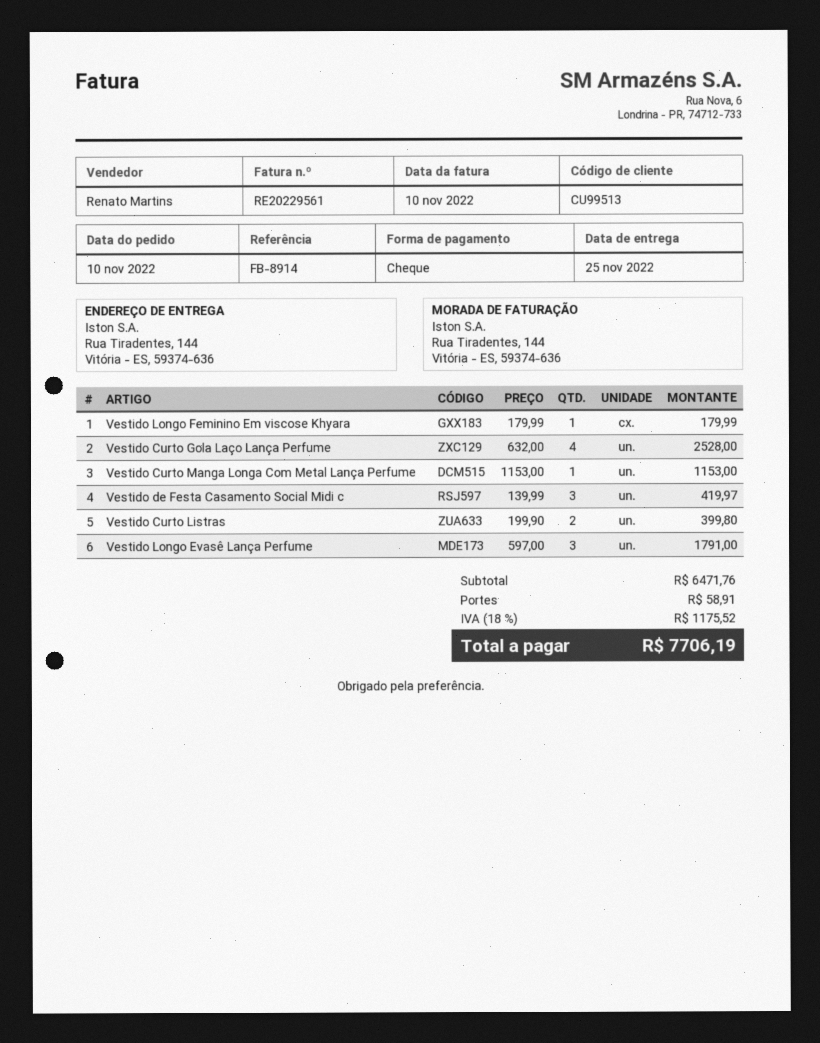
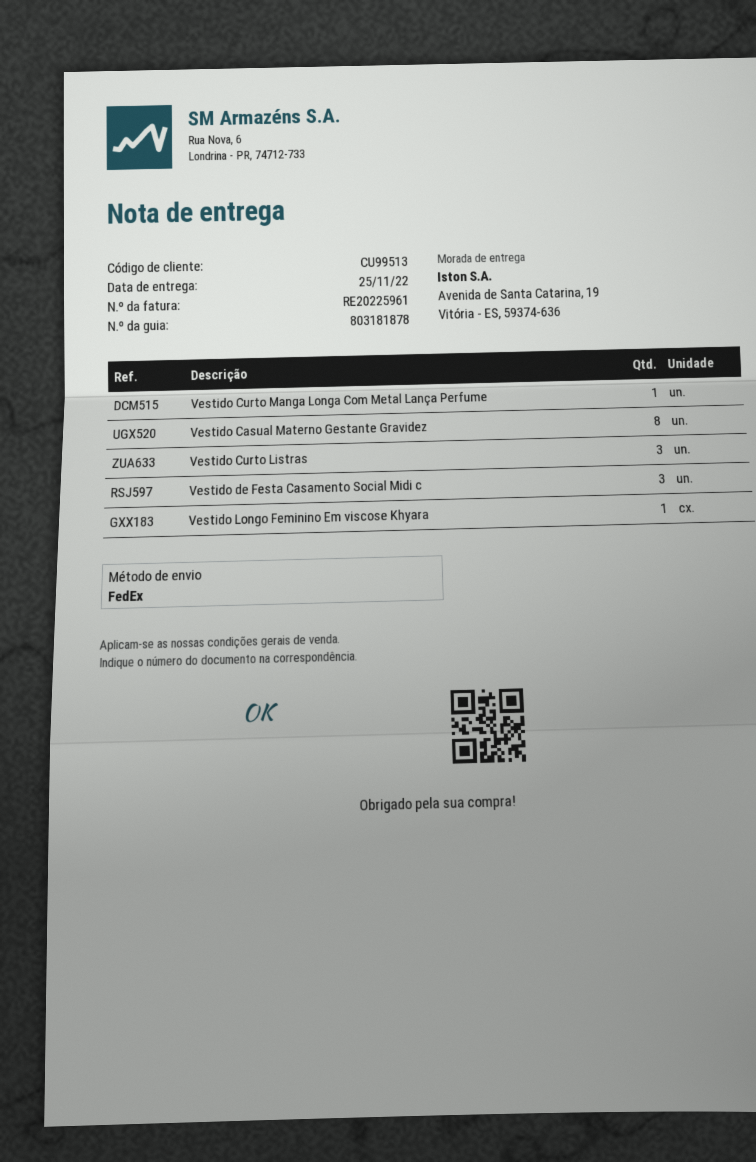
invoice number: RE20229561 -> RE20225961
ship to: Rua Tiradentes, 144, Vitória - ES, 59374-636 -> Avenida de Santa Catarina, 19, Vitória - ES, 59374-636
Vestido Curto Gola Laço Lança Perfume: 4 -> none
Vestido Curto Listras: 2 -> 3
Vestido Longo Evasê Lança Perfume: 3 -> none
Vestido Casual Materno Gestante Gravidez: none -> 8

